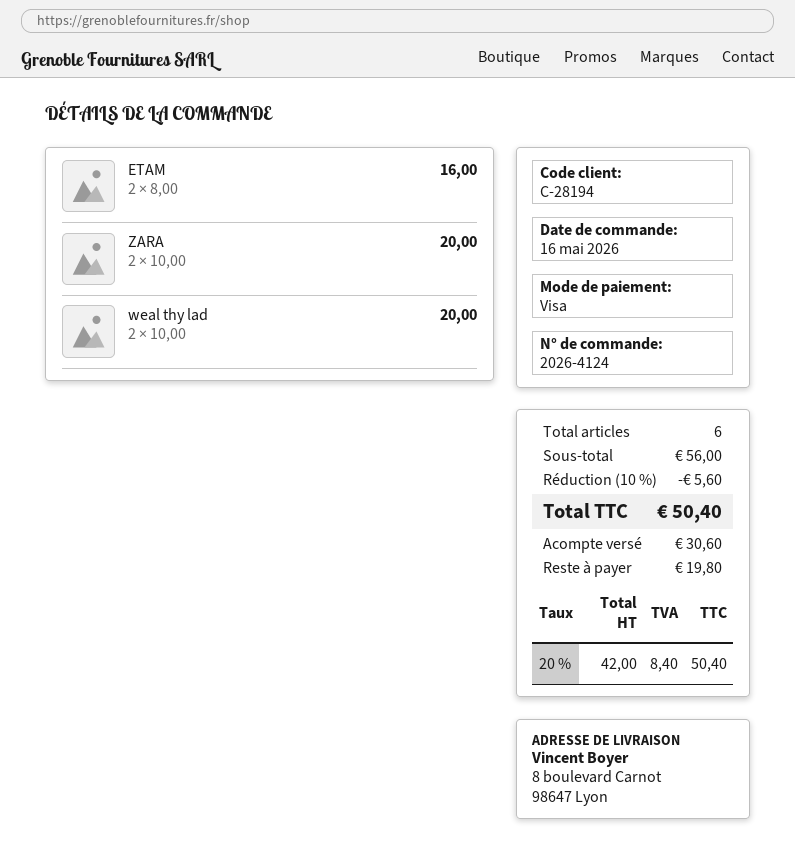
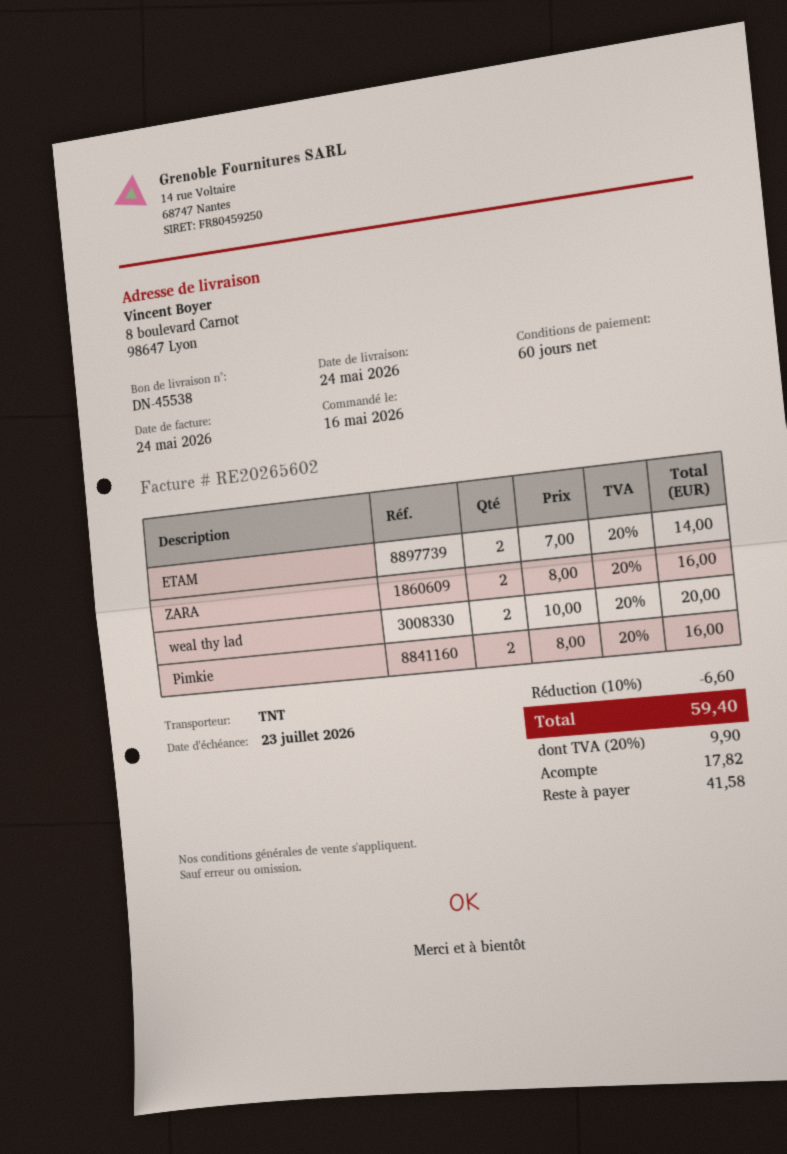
ETAM: 2 x 8.00 = 16.00 -> 2 x 7.00 = 14.00
ZARA: 2 x 10.00 = 20.00 -> 2 x 8.00 = 16.00
Pimkie: none -> 2 x 8.00 = 16.00
discount: 10% = 5.60 -> 10% = 6.60
tax: 20% = 8.40 -> 20% = 9.90
total: 50.40 -> 59.40
deposit: 30.60 -> 17.82
balance: 19.80 -> 41.58

